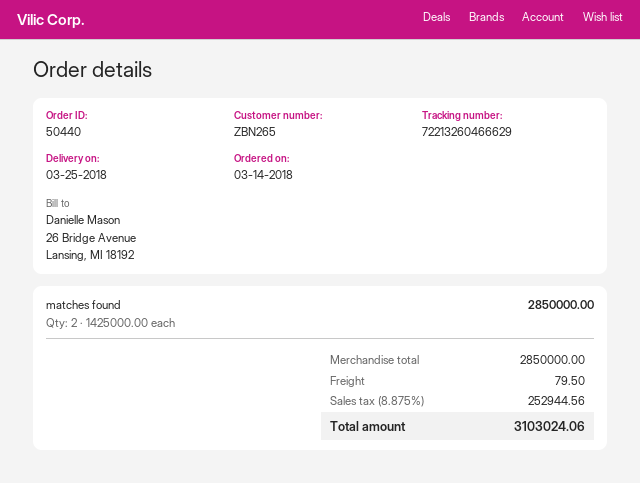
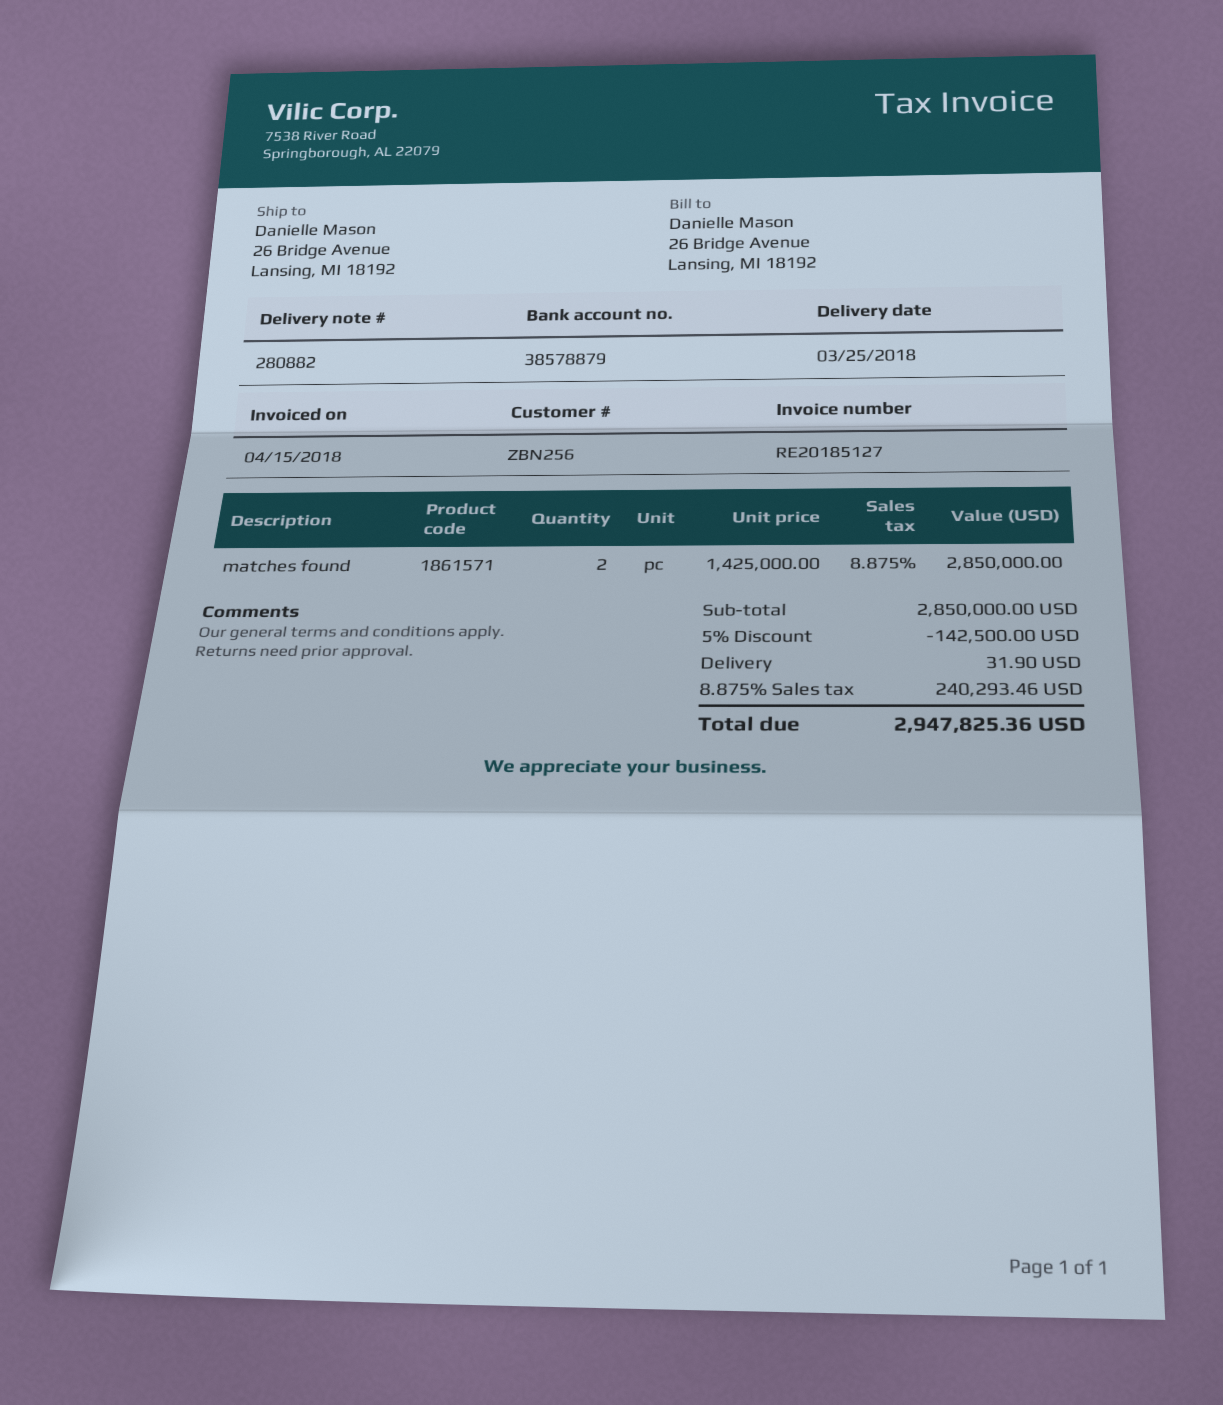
customer number: ZBN265 -> ZBN256
discount: none -> 5% = 142500.00
shipping: 79.50 -> 31.90
tax: 8.875% = 252944.56 -> 8.875% = 240293.46
total: 3103024.06 -> 2947825.36

